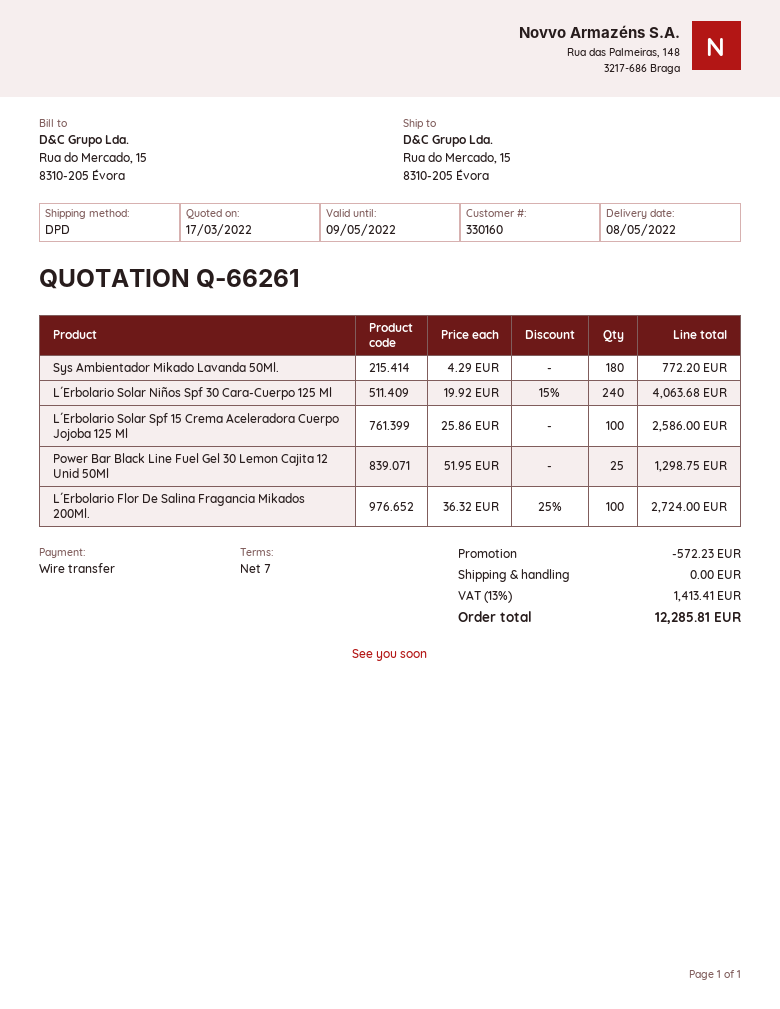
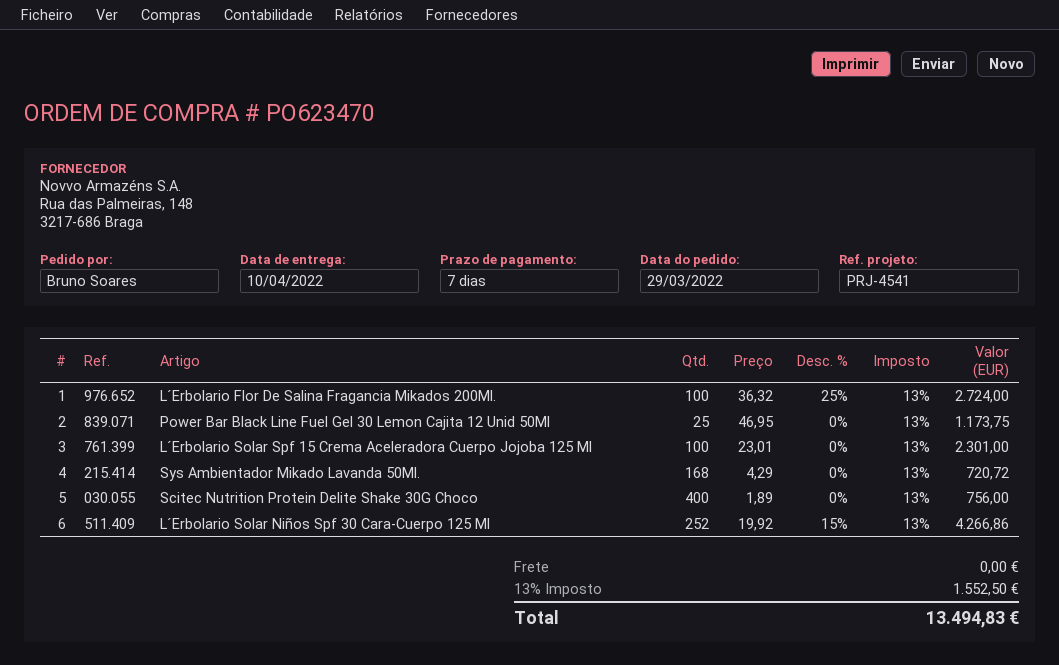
delivery date: 2022-05-08 -> 2022-04-10
Sys Ambientador Mikado Lavanda 50Ml.: 180 x 4.29 = 772.20 -> 168 x 4.29 = 720.72
L´Erbolario Solar Niños Spf 30 Cara-Cuerpo 125 Ml: 240 x 19.92 - 15% = 4063.68 -> 252 x 19.92 - 15% = 4266.86
L´Erbolario Solar Spf 15 Crema Aceleradora Cuerpo Jojoba 125 Ml: 100 x 25.86 = 2586.00 -> 100 x 23.01 = 2301.00
Power Bar Black Line Fuel Gel 30 Lemon Cajita 12 Unid 50Ml: 25 x 51.95 = 1298.75 -> 25 x 46.95 = 1173.75
Scitec Nutrition Protein Delite Shake 30G Choco: none -> 400 x 1.89 = 756.00
discount: 572.23 -> none
tax: 13% = 1413.41 -> 13% = 1552.50
total: 12285.81 -> 13494.83

